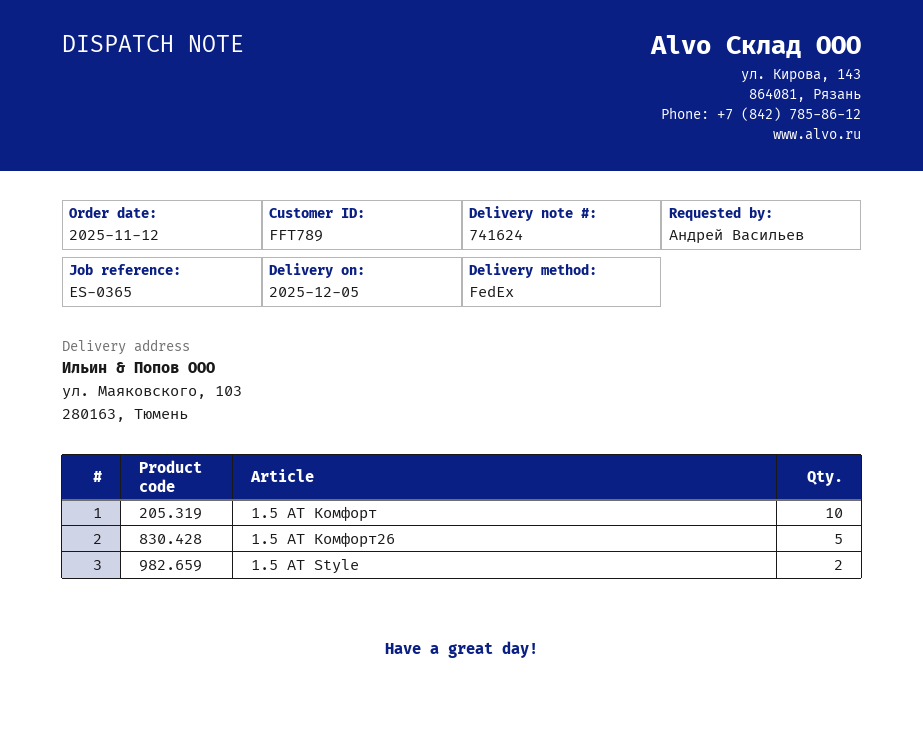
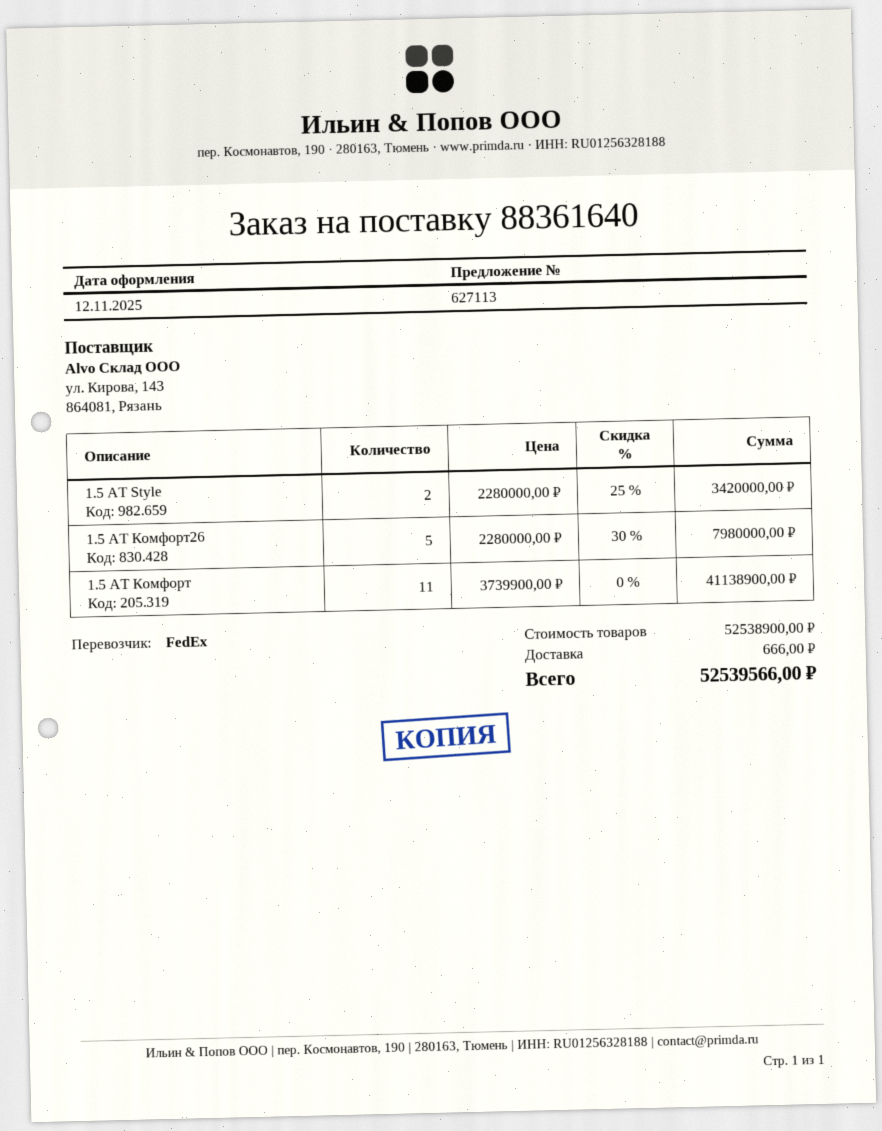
1.5 AT Комфорт: 10 -> 11

